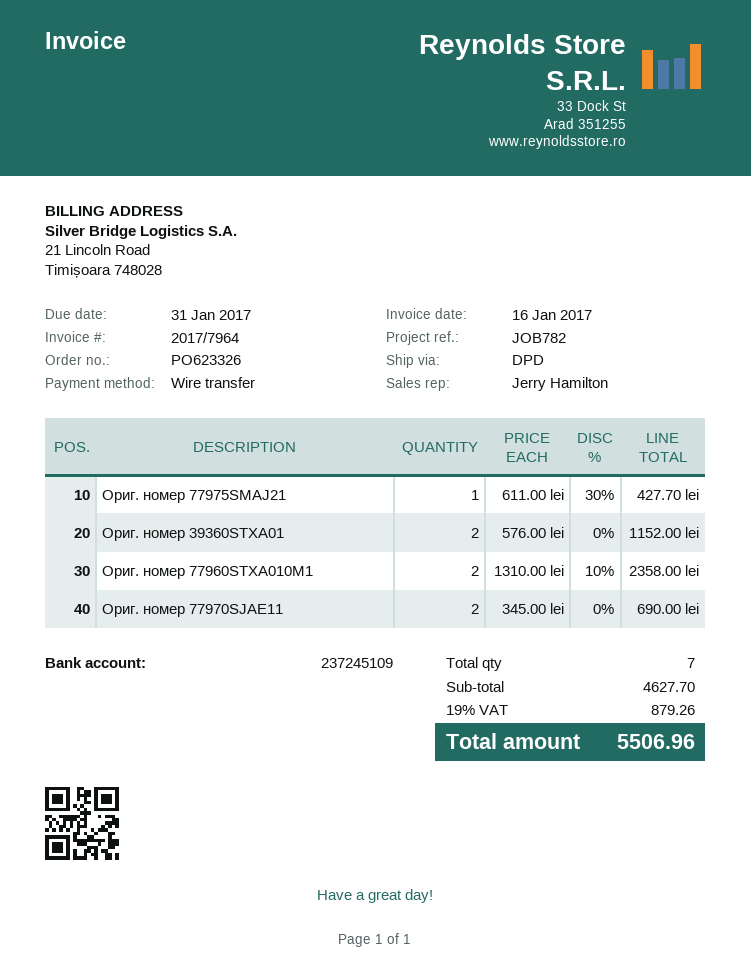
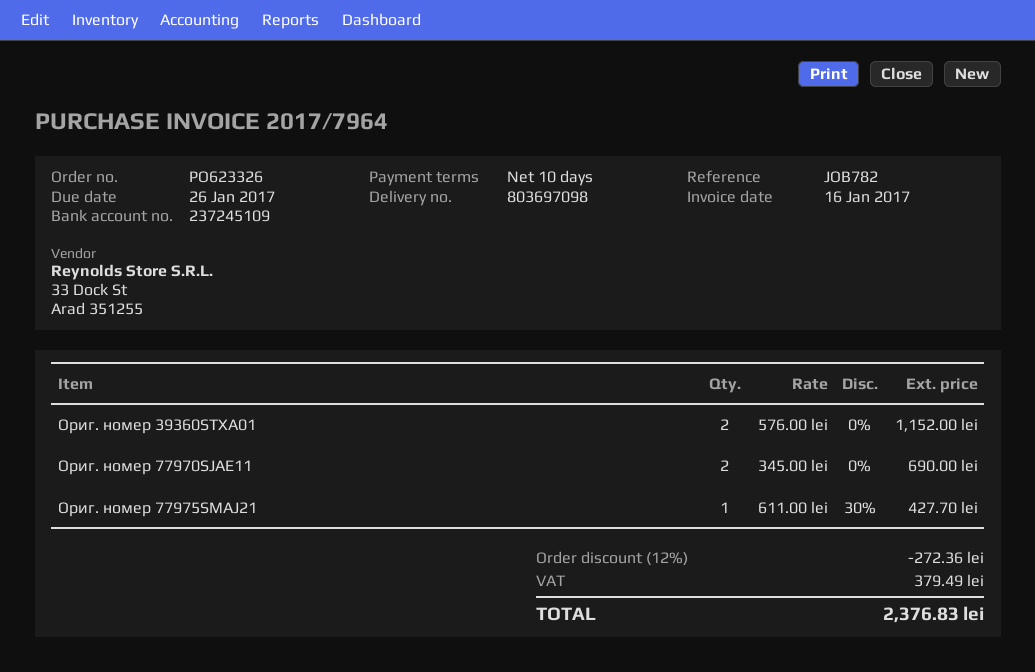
due date: 2017-01-31 -> 2017-01-26
Ориг. номер 77960STXA010M1: 2 x 1310.00 - 10% = 2358.00 -> none
discount: none -> 12% = 272.36
tax: 879.26 -> 379.49
total: 5506.96 -> 2376.83

